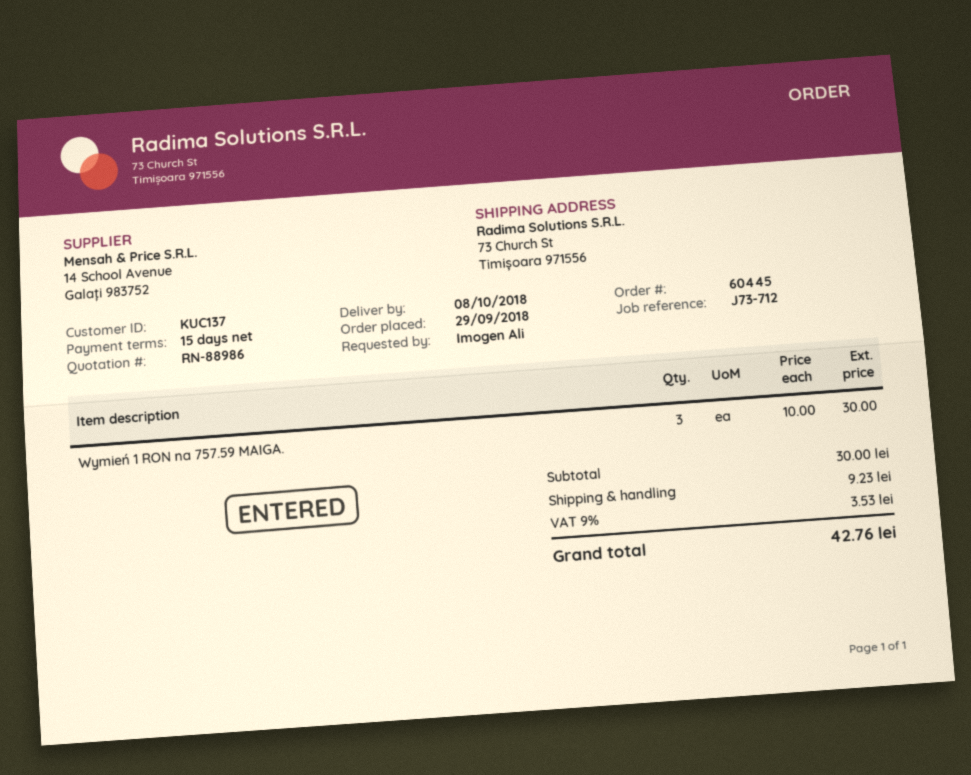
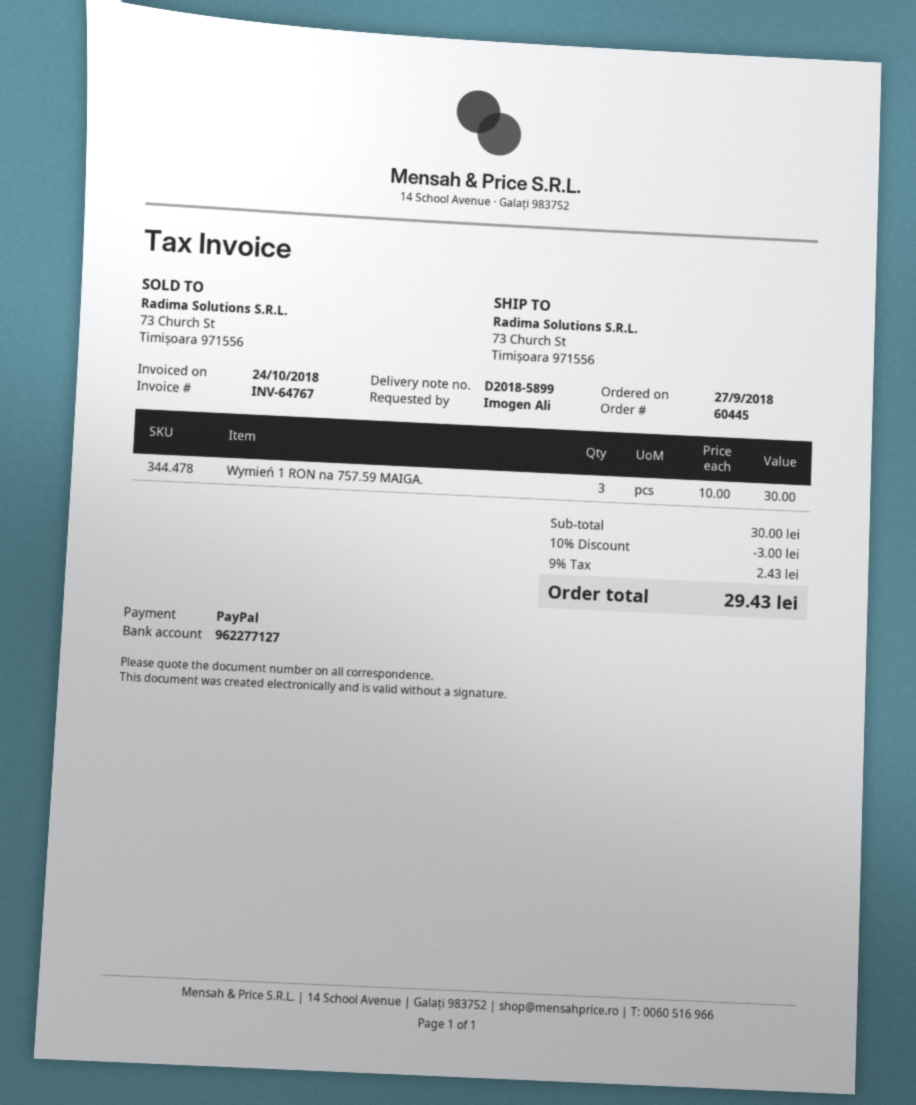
order date: 2018-09-29 -> 2018-09-27
discount: none -> 10% = 3.00
shipping: 9.23 -> none
tax: 9% = 3.53 -> 9% = 2.43
total: 42.76 -> 29.43

